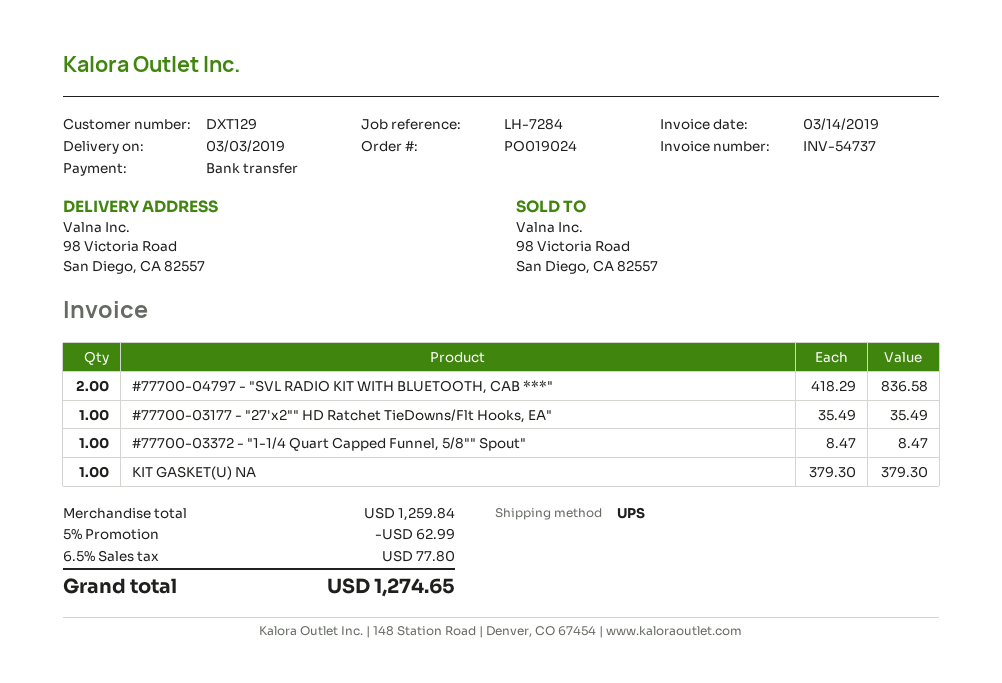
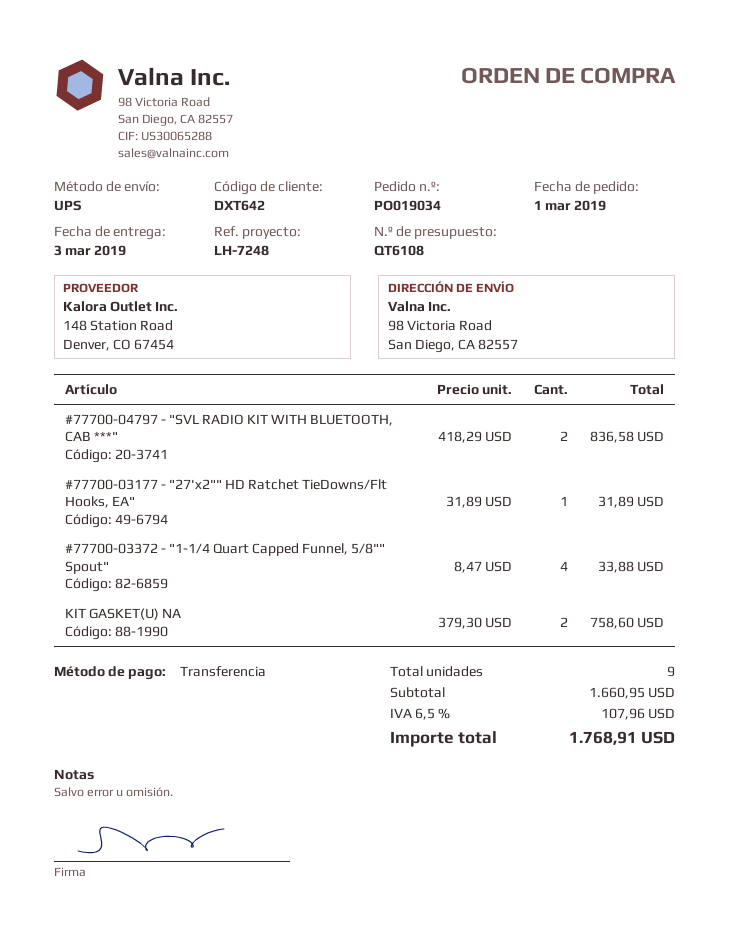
order number: PO019024 -> PO019034
customer number: DXT129 -> DXT642
reference: LH-7284 -> LH-7248
#77700-03177 - "27'x2"" HD Ratchet TieDowns/Flt Hooks, EA": 1 x 35.49 = 35.49 -> 1 x 31.89 = 31.89
#77700-03372 - "1-1/4 Quart Capped Funnel, 5/8"" Spout": 1 x 8.47 = 8.47 -> 4 x 8.47 = 33.88
KIT GASKET(U) NA: 1 x 379.30 = 379.30 -> 2 x 379.30 = 758.60
subtotal: 1259.84 -> 1660.95
discount: 5% = 62.99 -> none
tax: 6.5% = 77.80 -> 6.5% = 107.96
total: 1274.65 -> 1768.91

